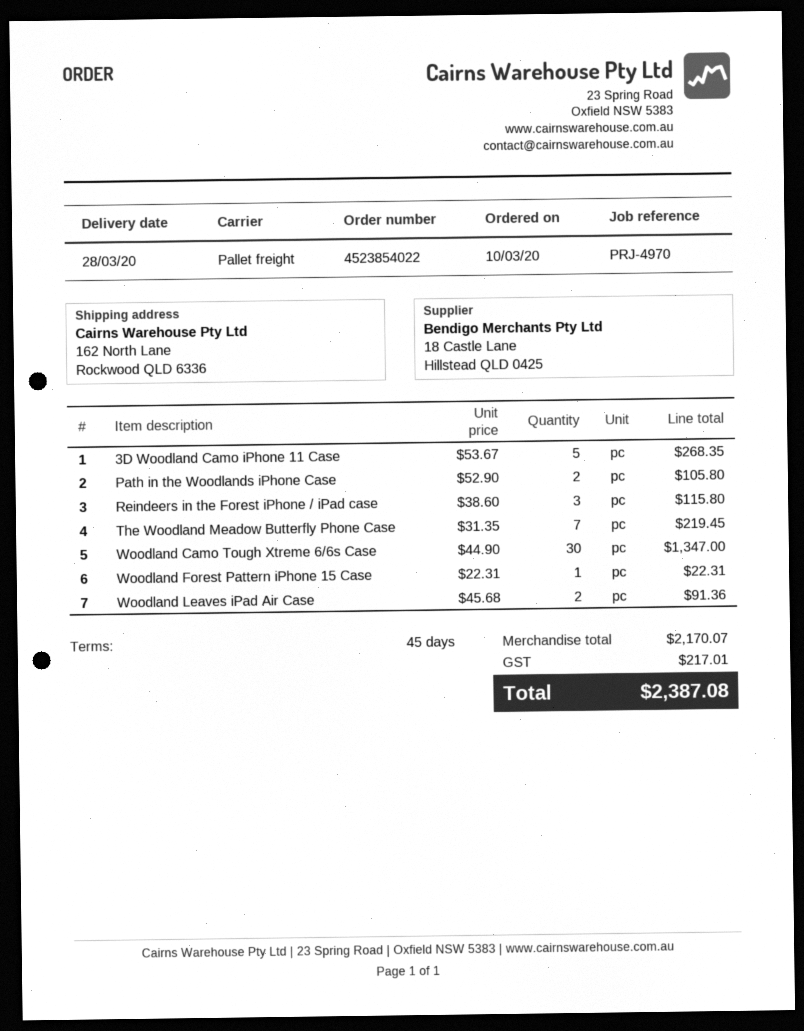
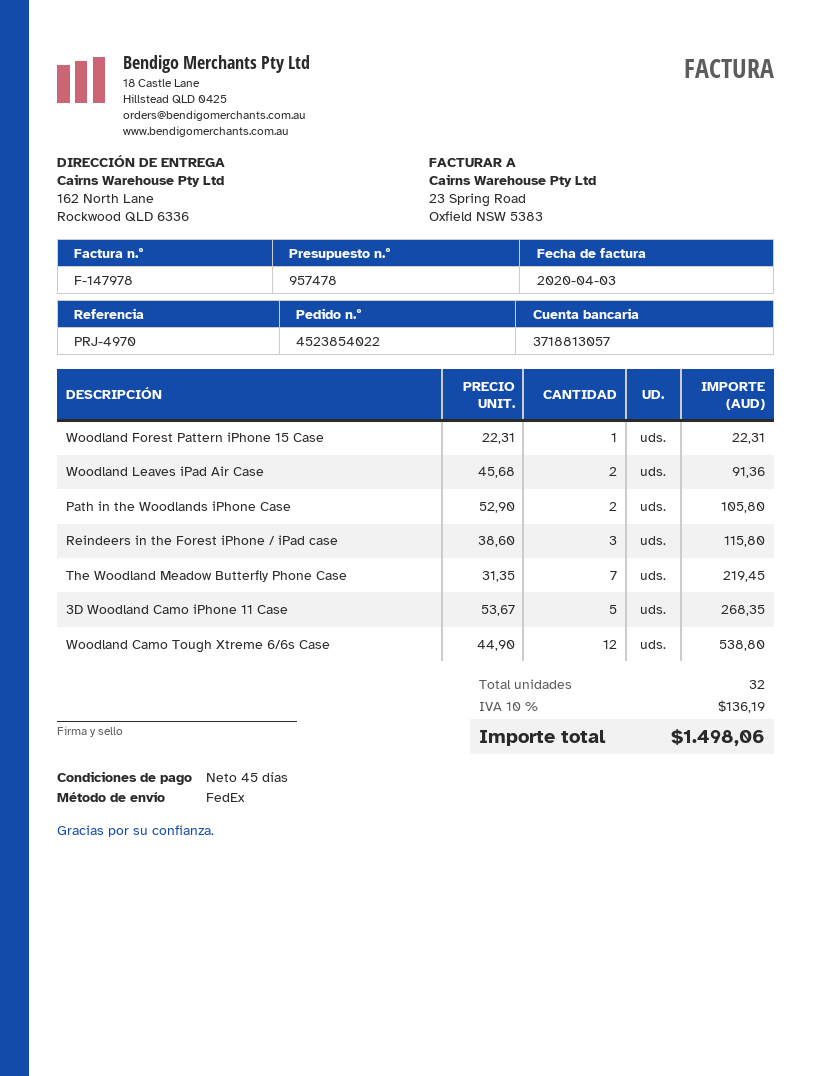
shipping method: pallet freight -> FedEx
Woodland Camo Tough Xtreme 6/6s Case: 30 x 44.90 = 1347.00 -> 12 x 44.90 = 538.80
tax: 217.01 -> 136.19
total: 2387.08 -> 1498.06

